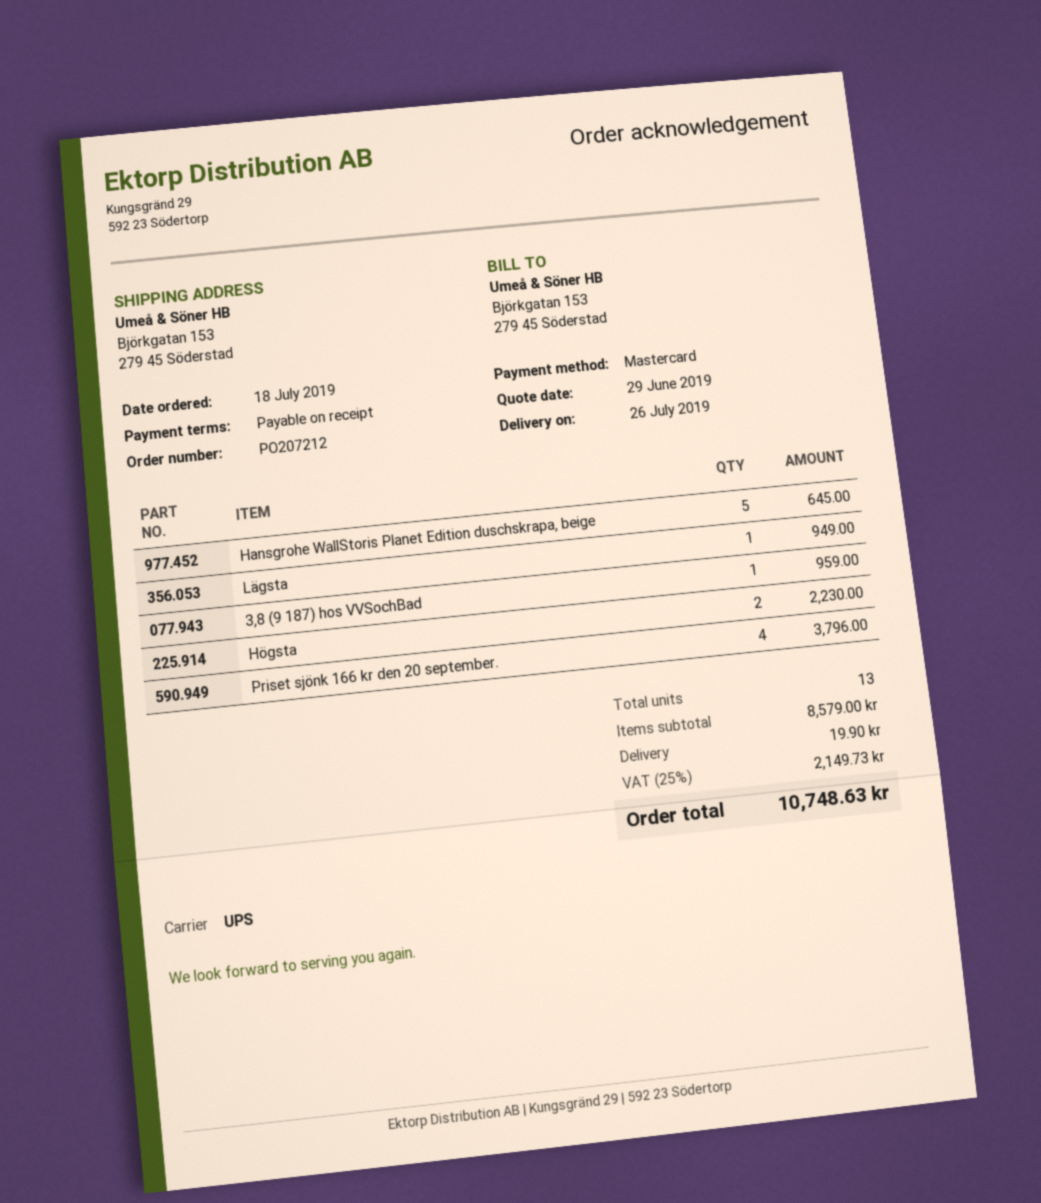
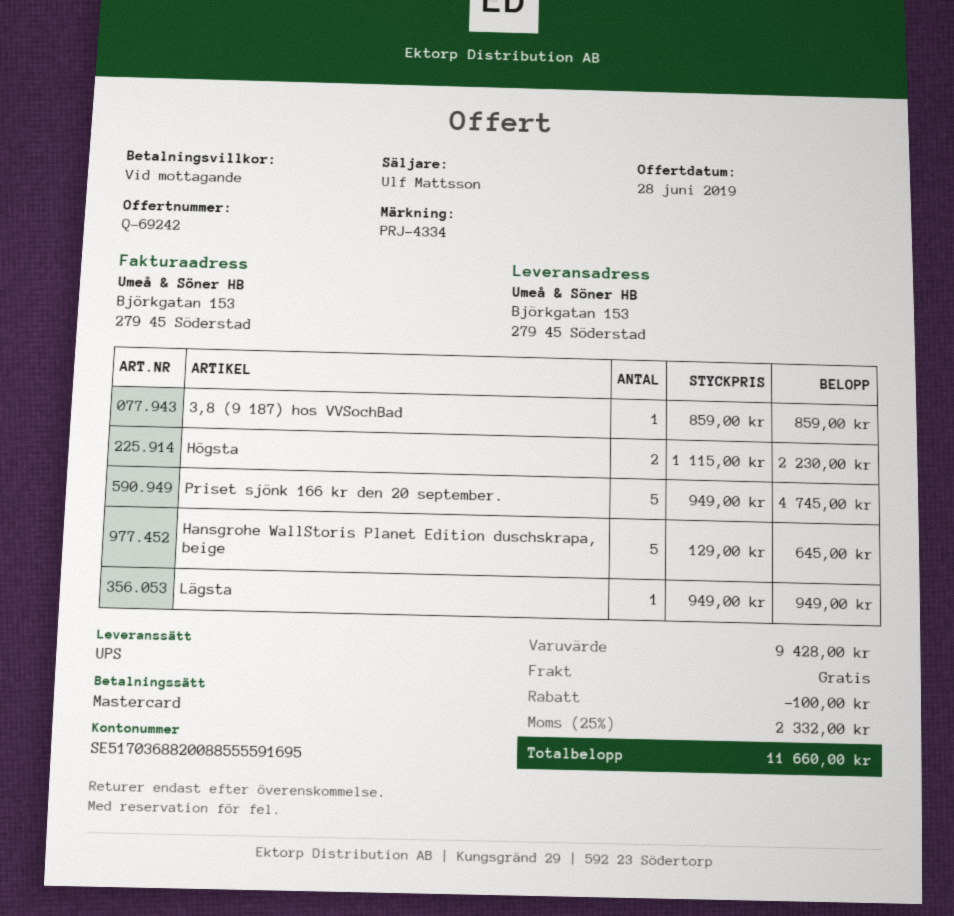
quote date: 2019-06-29 -> 2019-06-28
3,8 (9 187) hos VVSochBad: 1 for 959.00 -> 1 for 859.00
Priset sjönk 166 kr den 20 september.: 4 for 3796.00 -> 5 for 4745.00
subtotal: 8579.00 -> 9428.00
discount: none -> 100.00
shipping: 19.90 -> 0.00
tax: 25% = 2149.73 -> 25% = 2332.00
total: 10748.63 -> 11660.00

